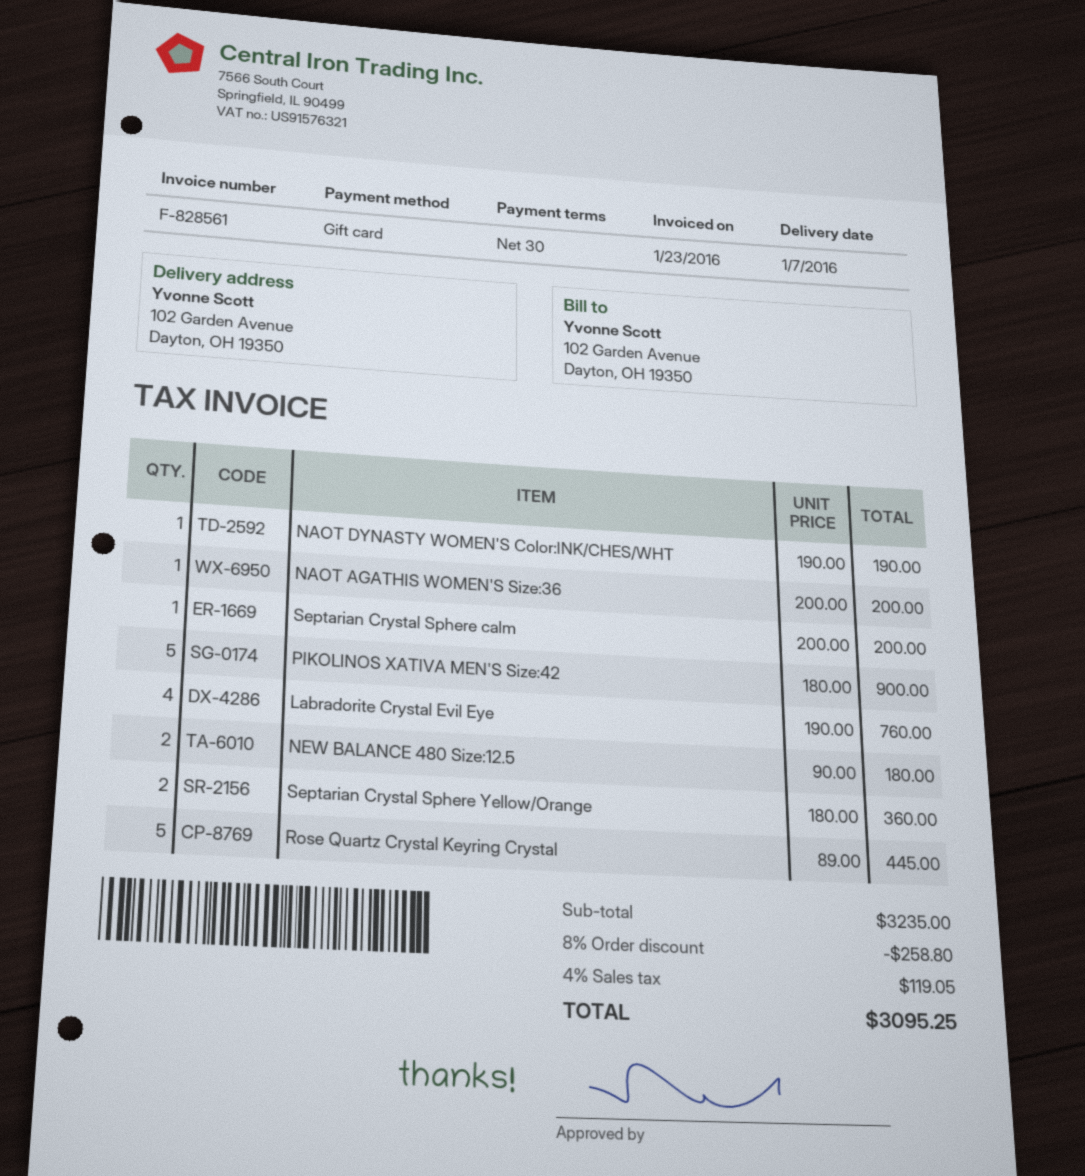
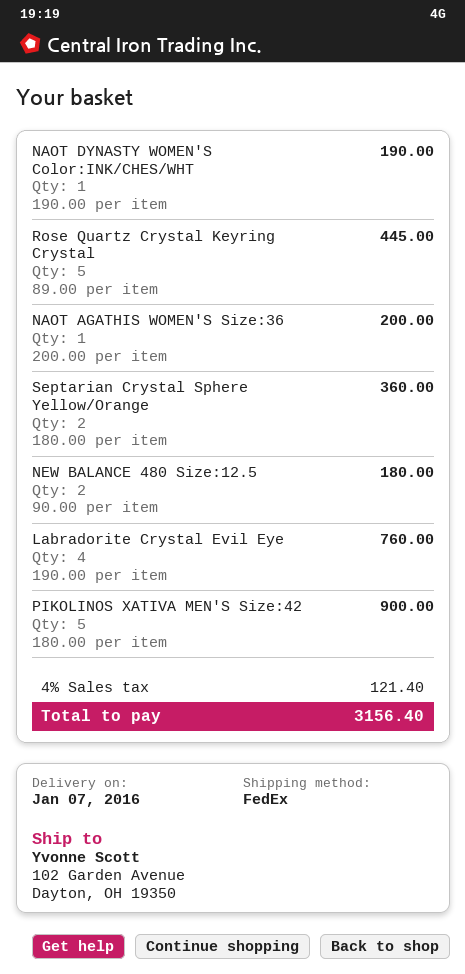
Septarian Crystal Sphere calm: 1 x 200.00 = 200.00 -> none
discount: 8% = 258.80 -> none
tax: 4% = 119.05 -> 4% = 121.40
total: 3095.25 -> 3156.40

